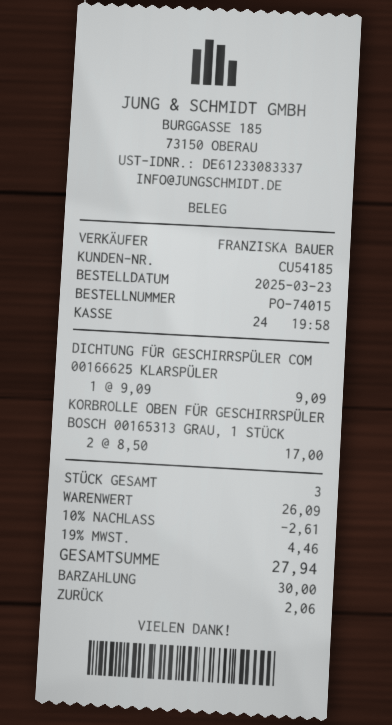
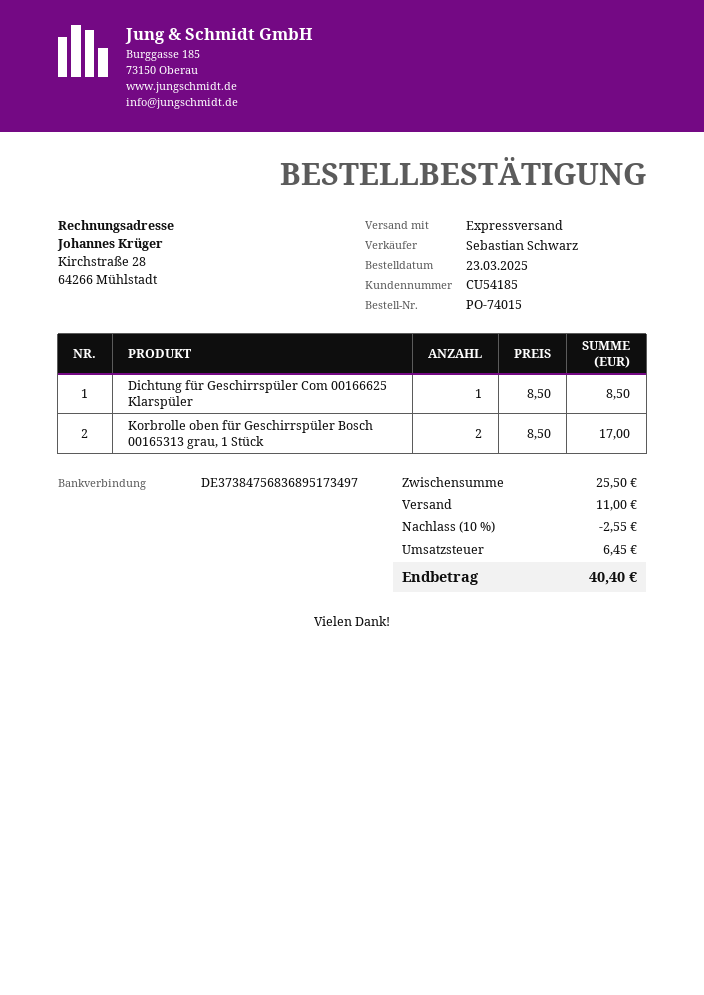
sales rep: FRANZISKA BAUER -> Sebastian Schwarz
DICHTUNG FÜR GESCHIRRSPÜLER COM 00166625 KLARSPÜLER: 1 x 9.09 = 9.09 -> 1 x 8.50 = 8.50
subtotal: 26.09 -> 25.50
discount: 10% = 2.61 -> 10% = 2.55
shipping: none -> 11.00
tax: 4.46 -> 6.45
total: 27.94 -> 40.40

